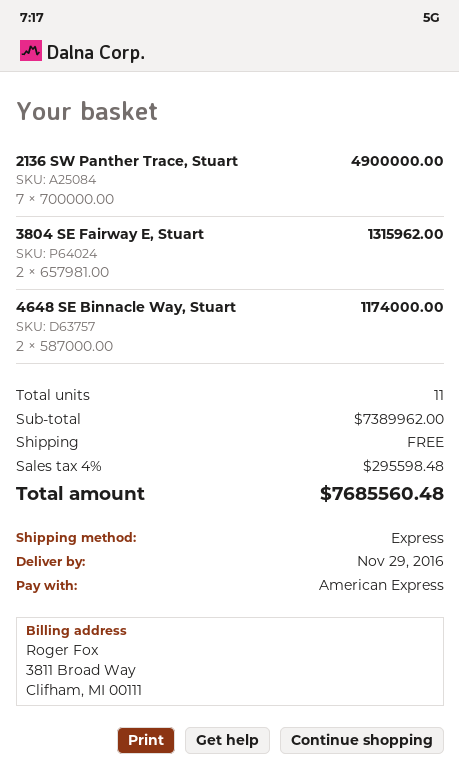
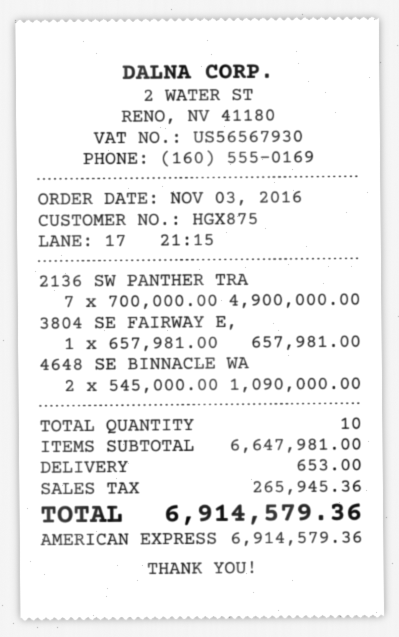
3804 SE Fairway E, Stuart: 2 x 657981.00 = 1315962.00 -> 1 x 657981.00 = 657981.00
4648 SE Binnacle Way, Stuart: 2 x 587000.00 = 1174000.00 -> 2 x 545000.00 = 1090000.00
total quantity: 11 -> 10
subtotal: 7389962.00 -> 6647981.00
shipping: 0.00 -> 653.00
tax: 295598.48 -> 265945.36
total: 7685560.48 -> 6914579.36

